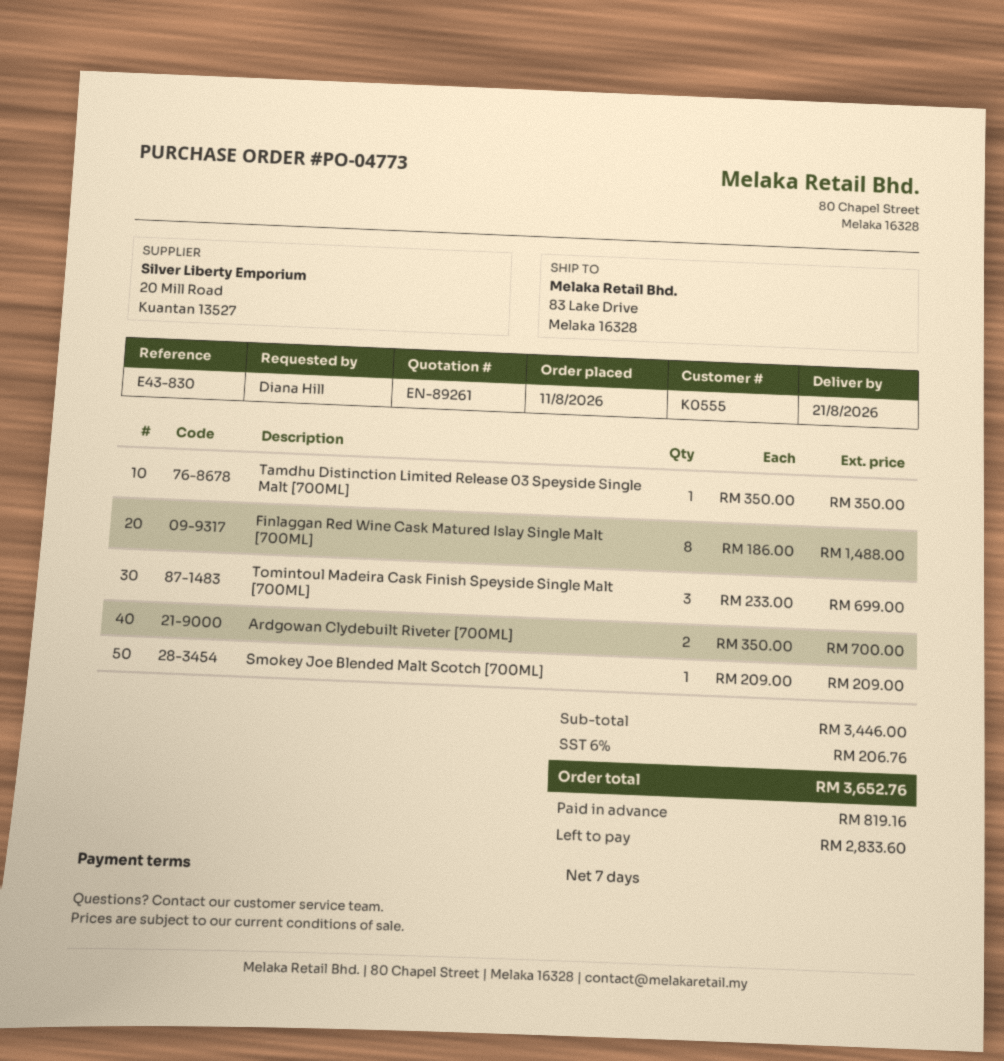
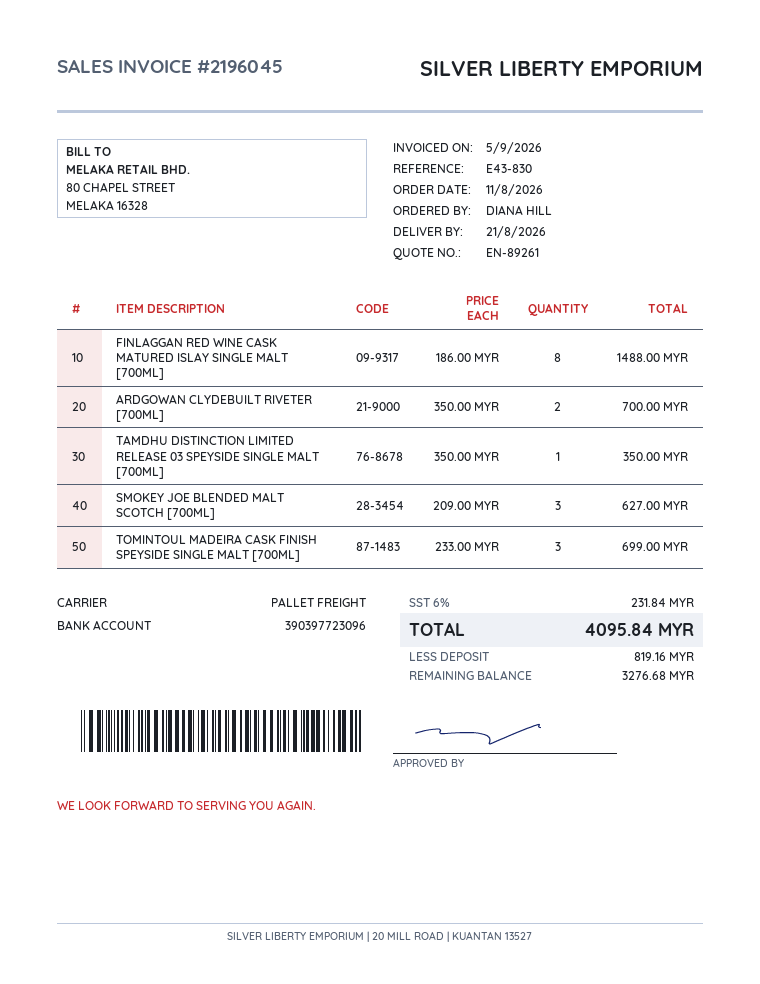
Smokey Joe Blended Malt Scotch [700ML]: 1 x 209.00 = 209.00 -> 3 x 209.00 = 627.00
tax: 6% = 206.76 -> 6% = 231.84
total: 3652.76 -> 4095.84
balance: 2833.60 -> 3276.68

